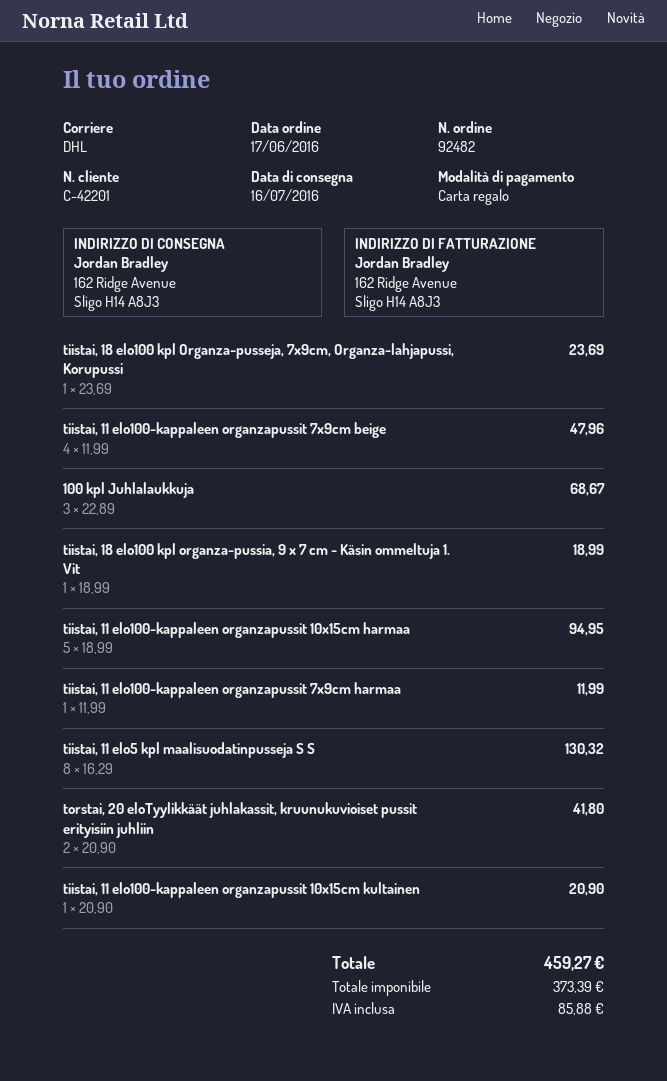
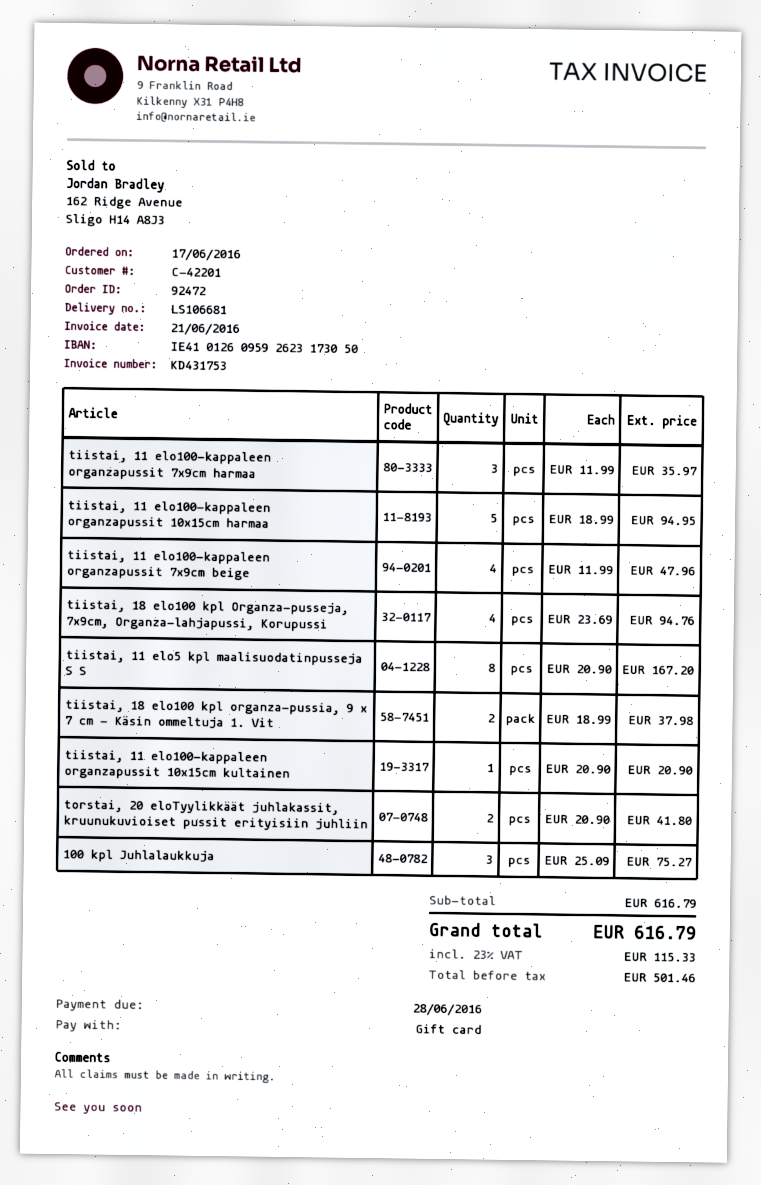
order number: 92482 -> 92472
tiistai, 18 elo100 kpl Organza-pusseja, 7x9cm, Organza-lahjapussi, Korupussi: 1 x 23.69 = 23.69 -> 4 x 23.69 = 94.76
100 kpl Juhlalaukkuja: 3 x 22.89 = 68.67 -> 3 x 25.09 = 75.27
tiistai, 18 elo100 kpl organza-pussia, 9 x 7 cm - Käsin ommeltuja 1. Vit: 1 x 18.99 = 18.99 -> 2 x 18.99 = 37.98
tiistai, 11 elo100-kappaleen organzapussit 7x9cm harmaa: 1 x 11.99 = 11.99 -> 3 x 11.99 = 35.97
tiistai, 11 elo5 kpl maalisuodatinpusseja S S: 8 x 16.29 = 130.32 -> 8 x 20.90 = 167.20
net: 373.39 -> 501.46
tax: 85.88 -> 115.33
total: 459.27 -> 616.79

